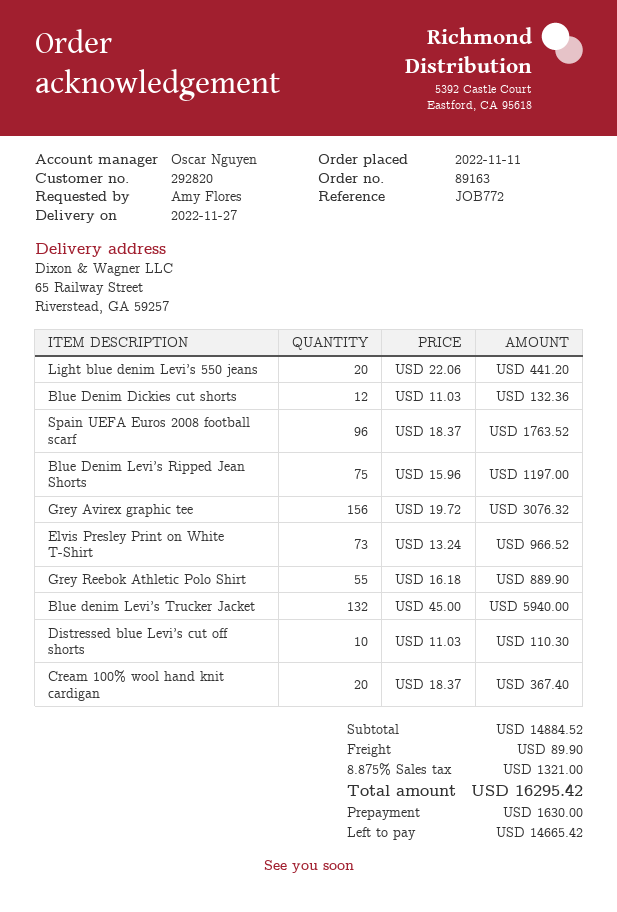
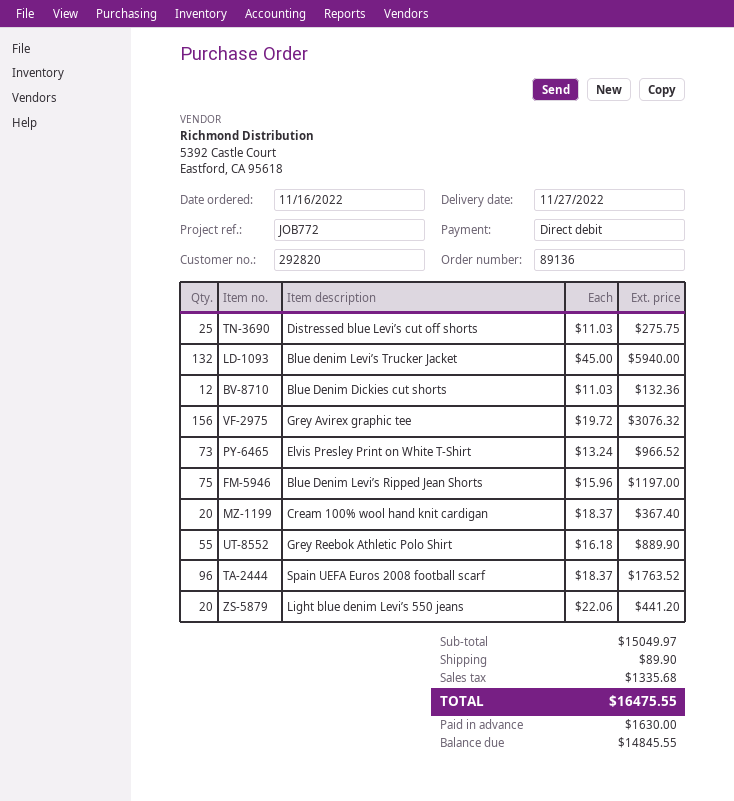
order number: 89163 -> 89136
order date: 2022-11-11 -> 2022-11-16
Distressed blue Levi’s cut off shorts: 10 x 11.03 = 110.30 -> 25 x 11.03 = 275.75
subtotal: 14884.52 -> 15049.97
tax: 1321.00 -> 1335.68
total: 16295.42 -> 16475.55
balance: 14665.42 -> 14845.55

